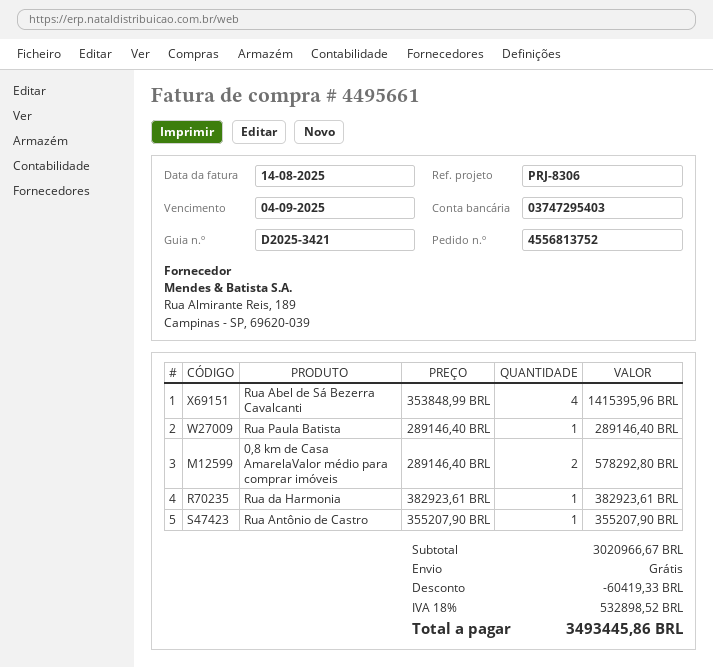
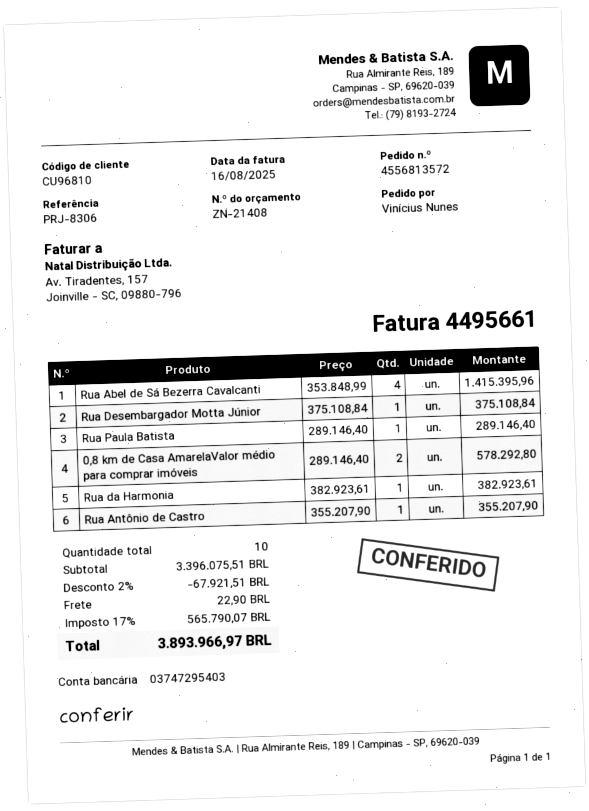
order number: 4556813752 -> 4556813572
invoice date: 2025-08-14 -> 2025-08-16
Rua Desembargador Motta Júnior: none -> 1 x 375108.84 = 375108.84
subtotal: 3020966.67 -> 3396075.51
discount: 60419.33 -> 67921.51
shipping: 0.00 -> 22.90
tax: 18% = 532898.52 -> 17% = 565790.07
total: 3493445.86 -> 3893966.97

